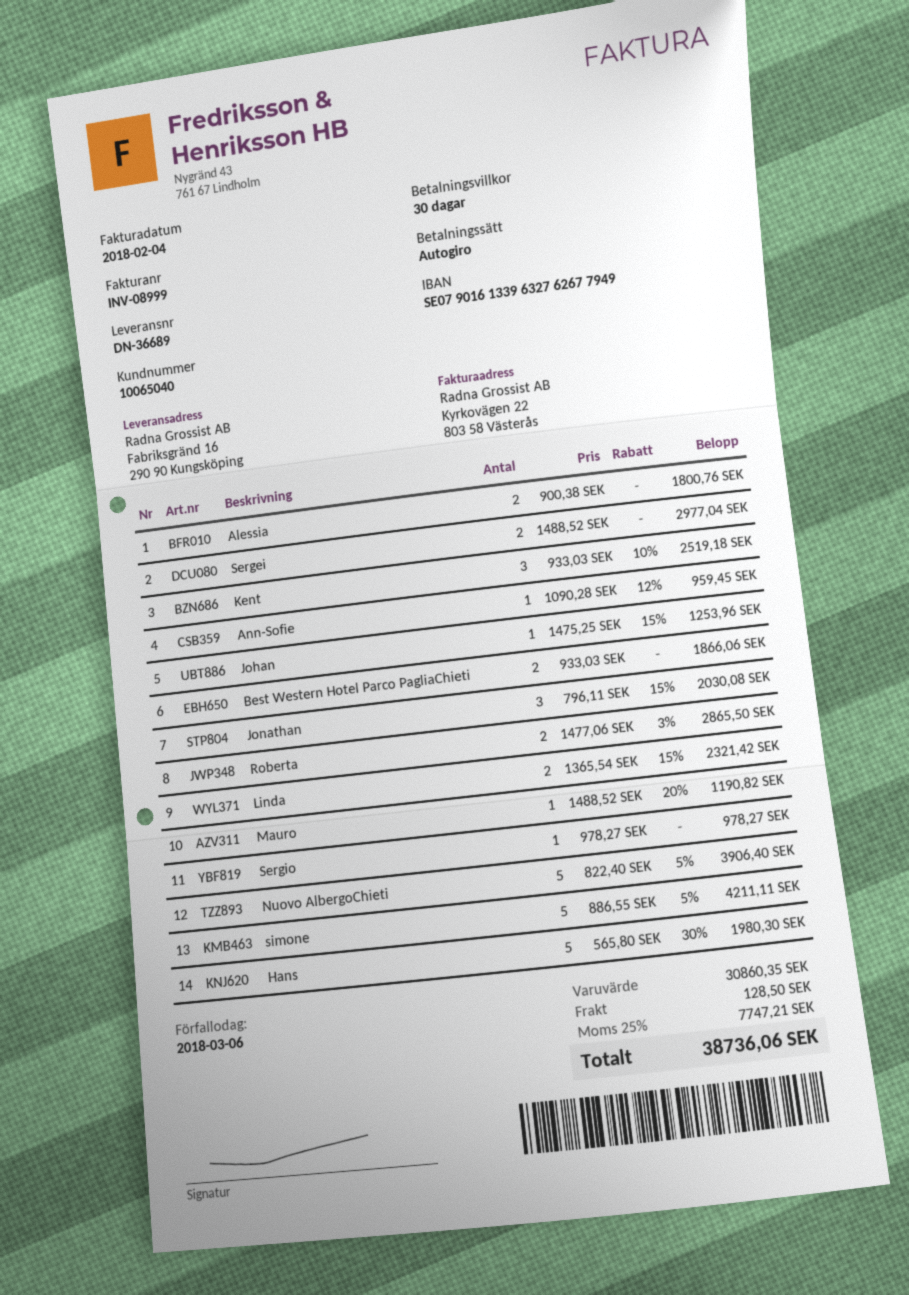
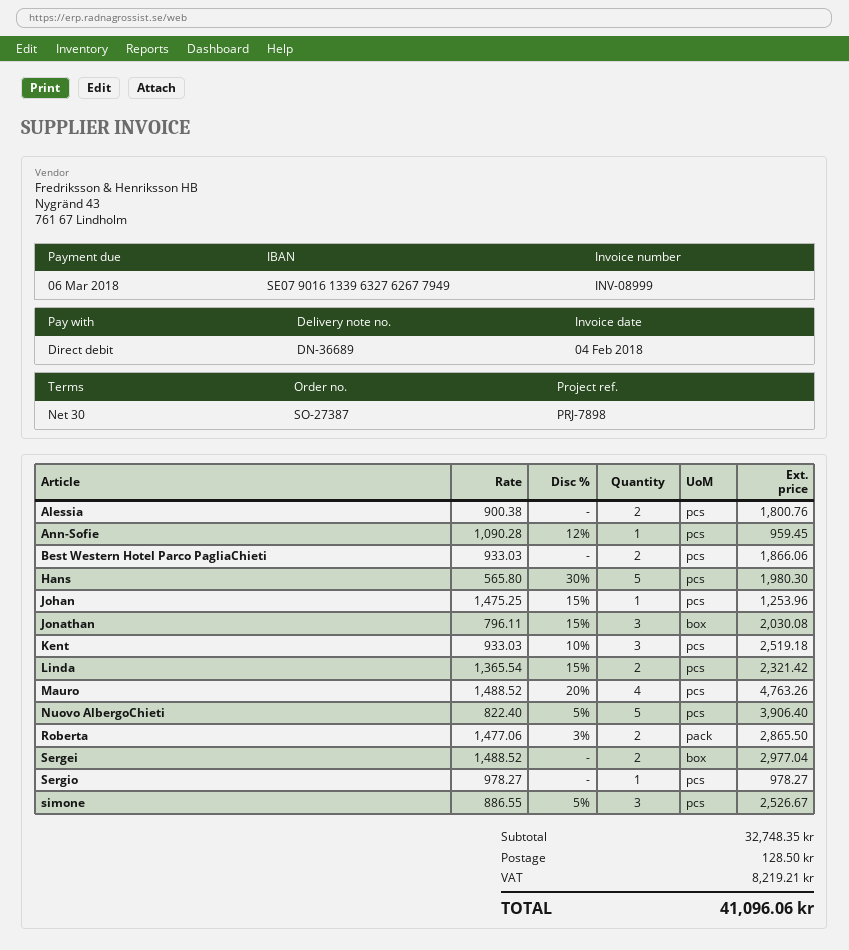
Mauro: 1 x 1488.52 - 20% = 1190.82 -> 4 x 1488.52 - 20% = 4763.26
simone: 5 x 886.55 - 5% = 4211.11 -> 3 x 886.55 - 5% = 2526.67
subtotal: 30860.35 -> 32748.35
tax: 7747.21 -> 8219.21
total: 38736.06 -> 41096.06

